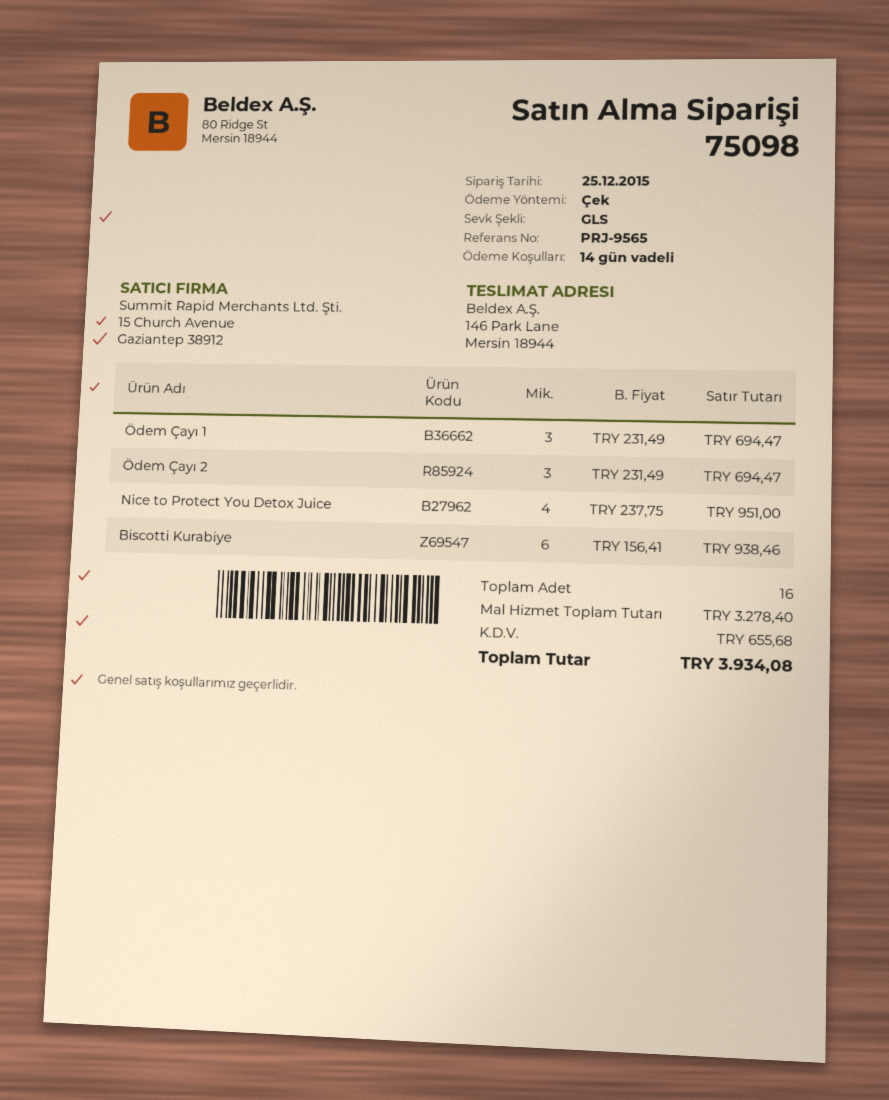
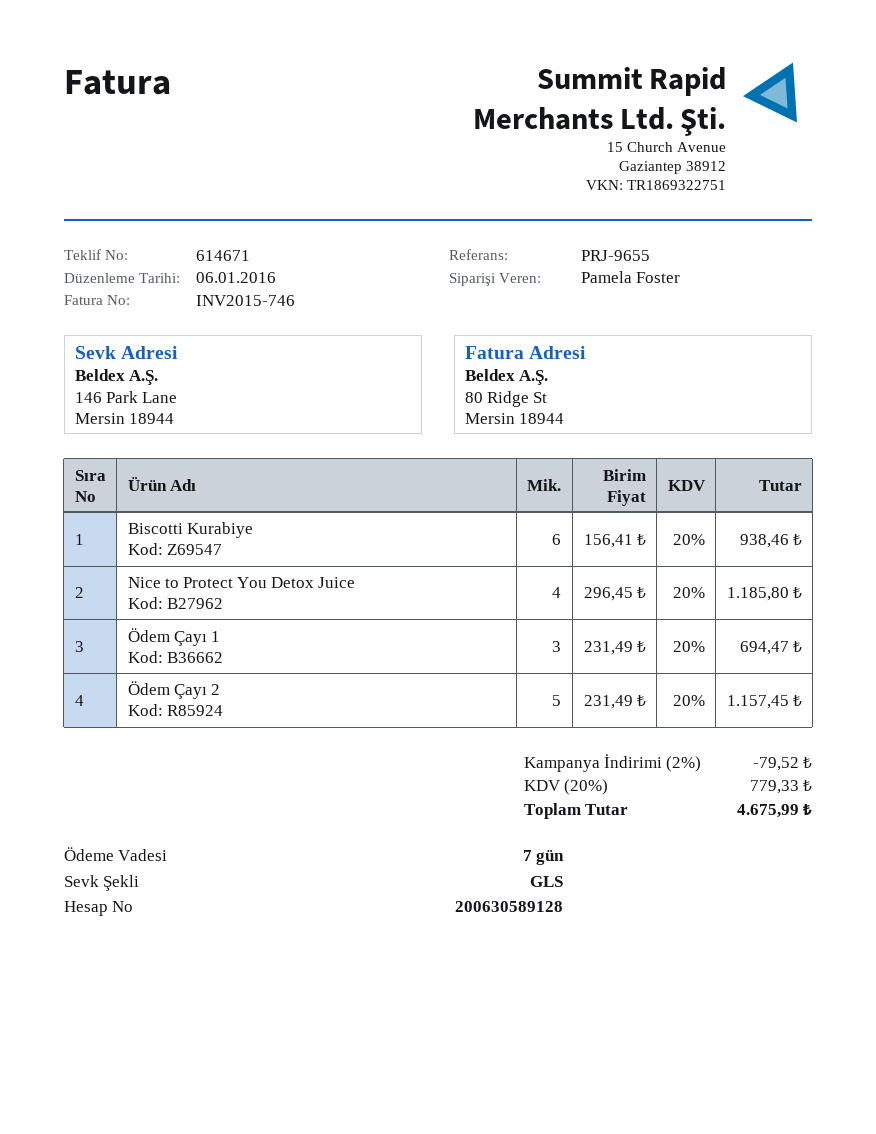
payment terms: 14 days -> 7 days
reference: PRJ-9565 -> PRJ-9655
Ödem Çayı 2: 3 x 231.49 = 694.47 -> 5 x 231.49 = 1157.45
Nice to Protect You Detox Juice: 4 x 237.75 = 951.00 -> 4 x 296.45 = 1185.80
discount: none -> 2% = 79.52
tax: 655.68 -> 779.33
total: 3934.08 -> 4675.99

